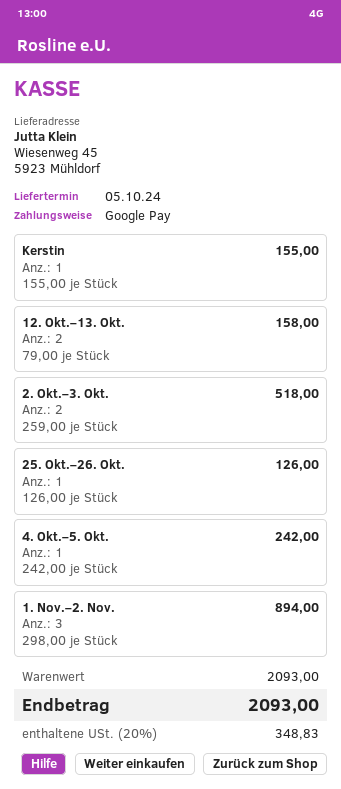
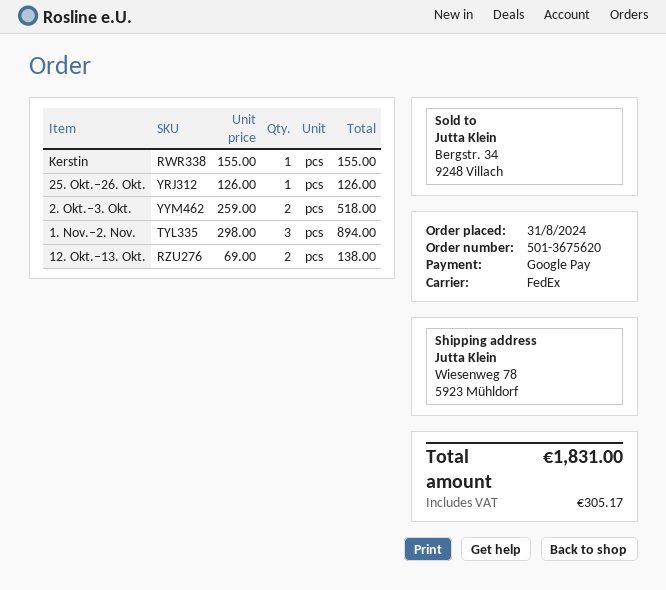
ship to: Wiesenweg 45, 5923 Mühldorf -> Wiesenweg 78, 5923 Mühldorf
12. Okt.–13. Okt.: 2 x 79.00 = 158.00 -> 2 x 69.00 = 138.00
4. Okt.–5. Okt.: 1 x 242.00 = 242.00 -> none
tax: 348.83 -> 305.17
total: 2093.00 -> 1831.00

